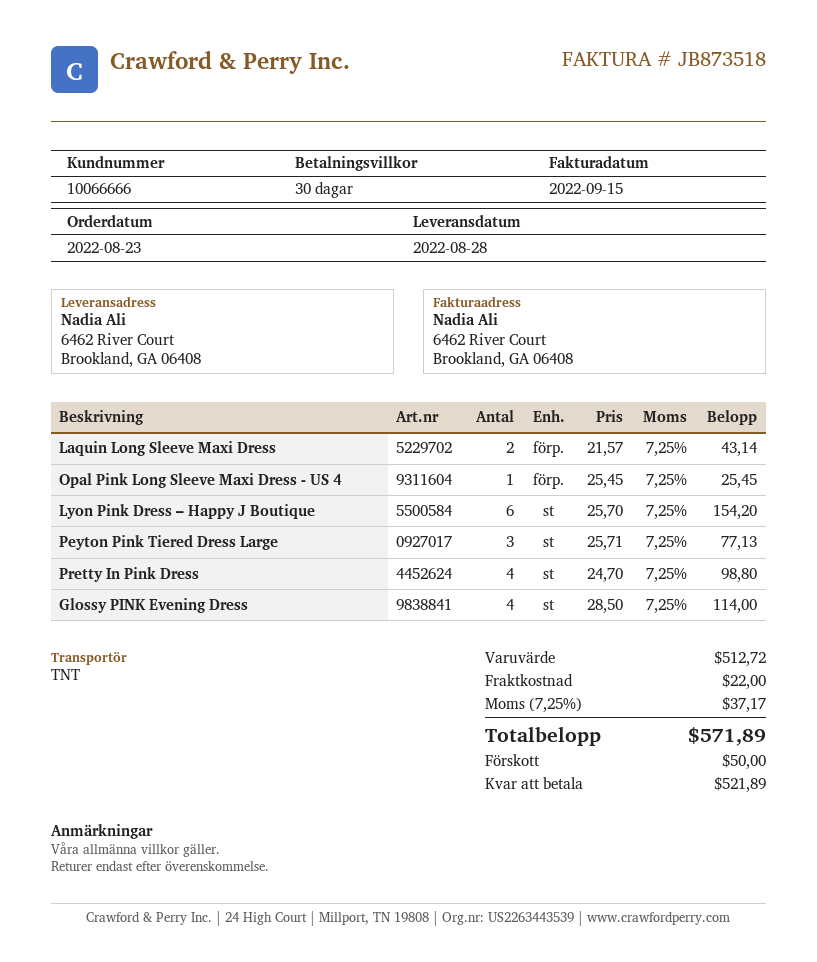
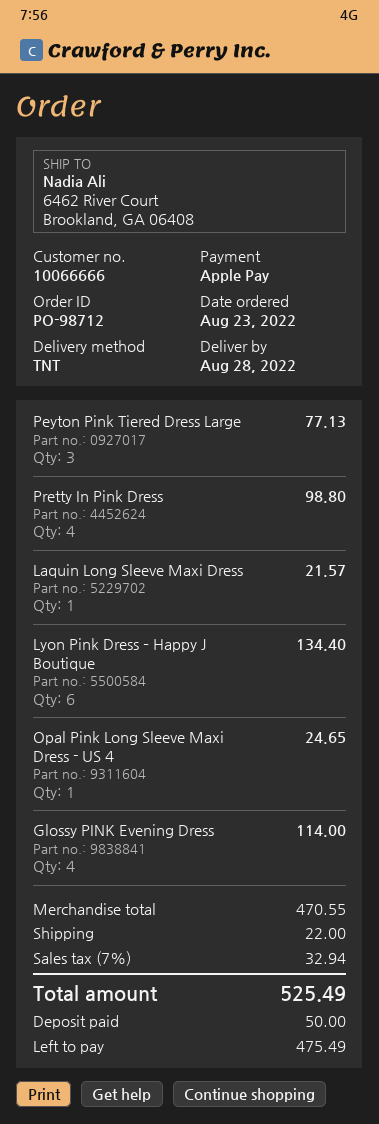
Laquin Long Sleeve Maxi Dress: 2 for 43.14 -> 1 for 21.57
Opal Pink Long Sleeve Maxi Dress - US 4: 1 for 25.45 -> 1 for 24.65
Lyon Pink Dress – Happy J Boutique: 6 for 154.20 -> 6 for 134.40
subtotal: 512.72 -> 470.55
tax: 7.25% = 37.17 -> 7% = 32.94
total: 571.89 -> 525.49
balance: 521.89 -> 475.49

